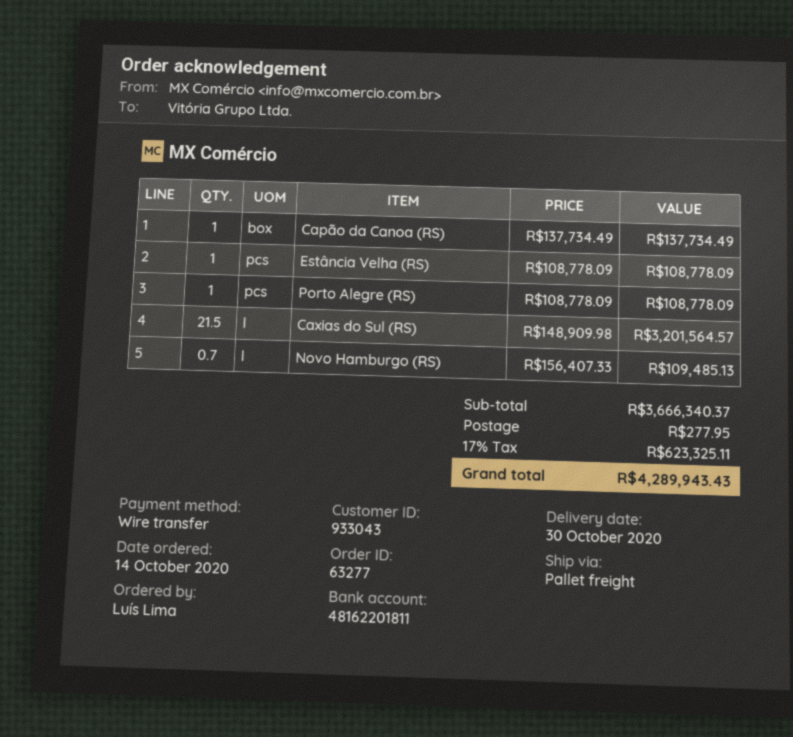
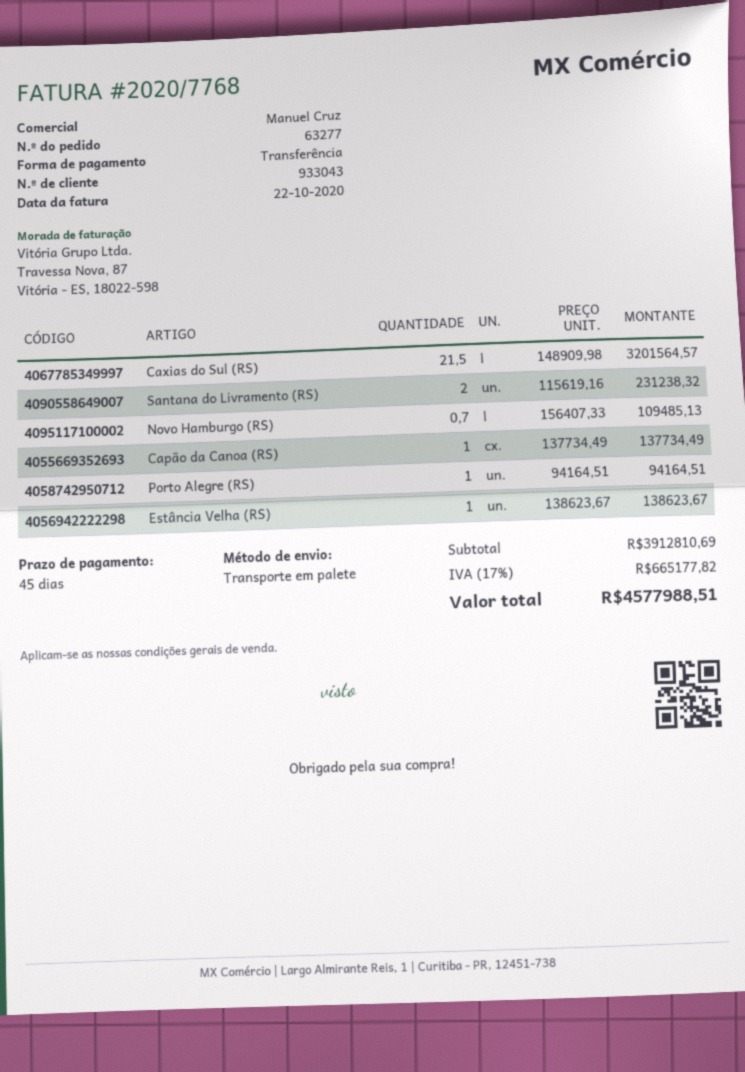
Estância Velha (RS): 1 x 108778.09 = 108778.09 -> 1 x 138623.67 = 138623.67
Porto Alegre (RS): 1 x 108778.09 = 108778.09 -> 1 x 94164.51 = 94164.51
Santana do Livramento (RS): none -> 2 x 115619.16 = 231238.32
subtotal: 3666340.37 -> 3912810.69
shipping: 277.95 -> none
tax: 17% = 623325.11 -> 17% = 665177.82
total: 4289943.43 -> 4577988.51

